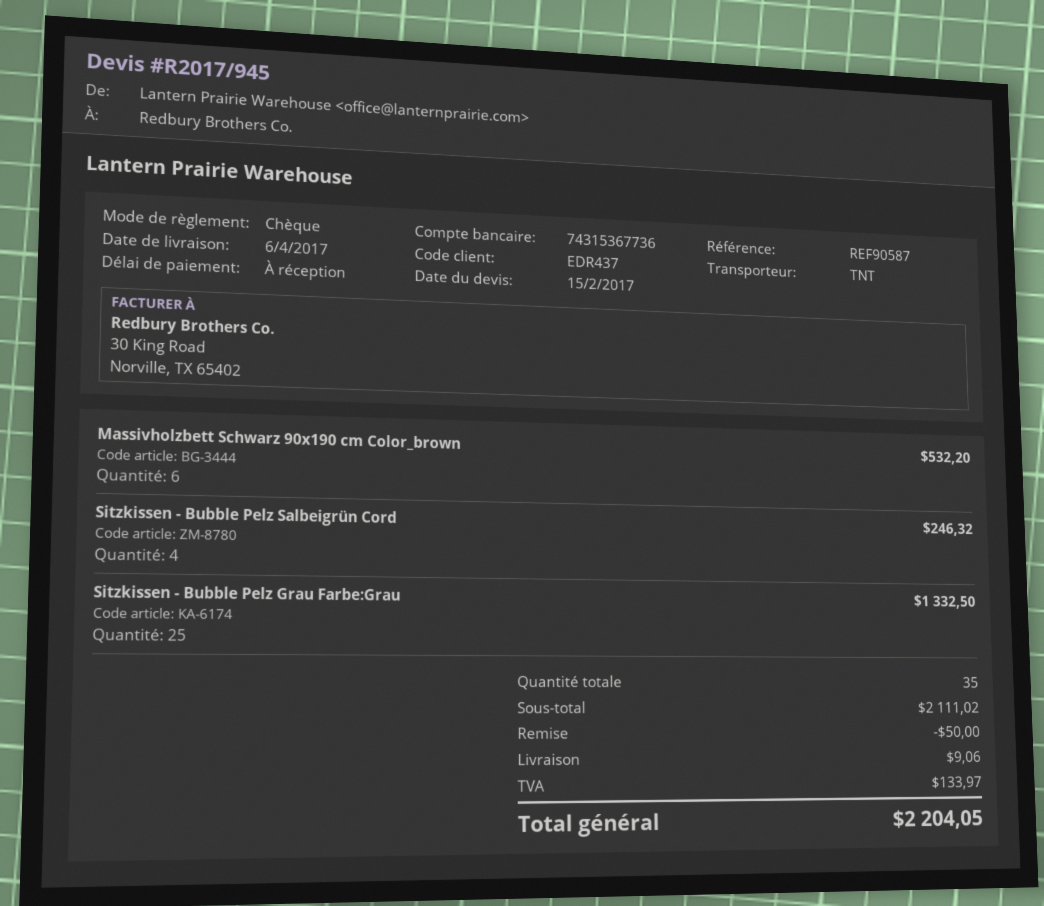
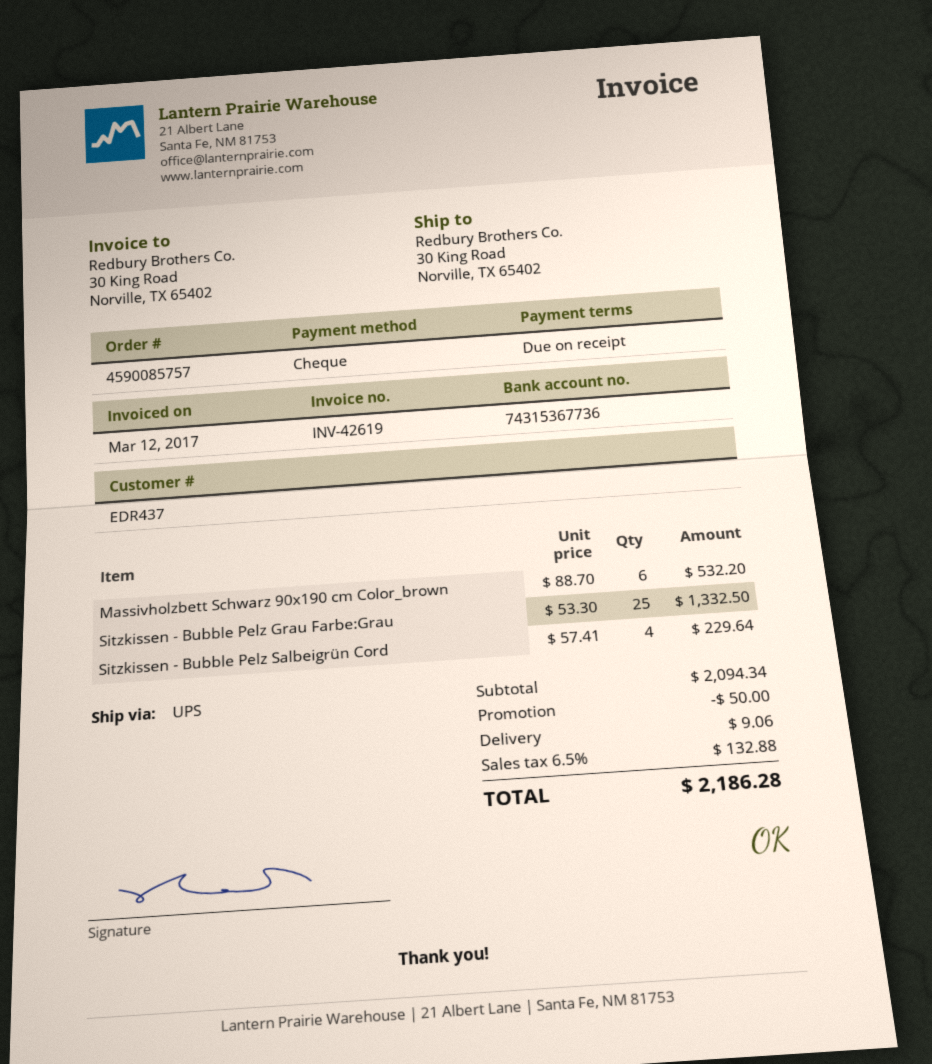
shipping method: TNT -> UPS
Sitzkissen - Bubble Pelz Salbeigrün Cord: 4 for 246.32 -> 4 for 229.64
subtotal: 2111.02 -> 2094.34
tax: 133.97 -> 132.88
total: 2204.05 -> 2186.28

